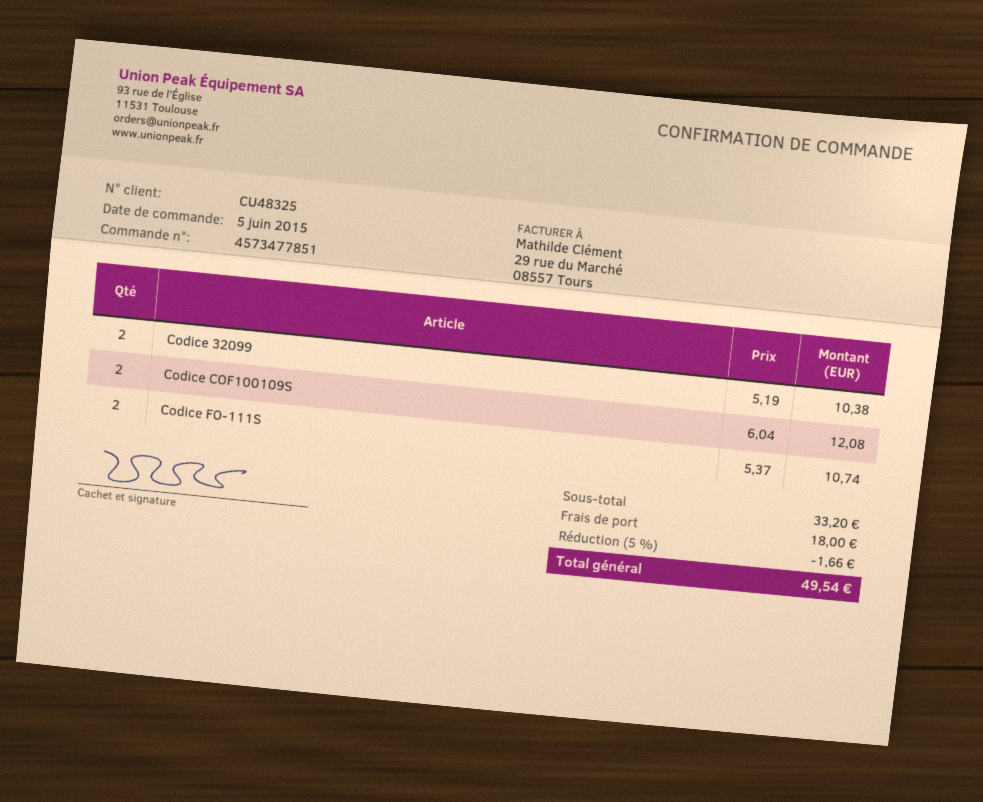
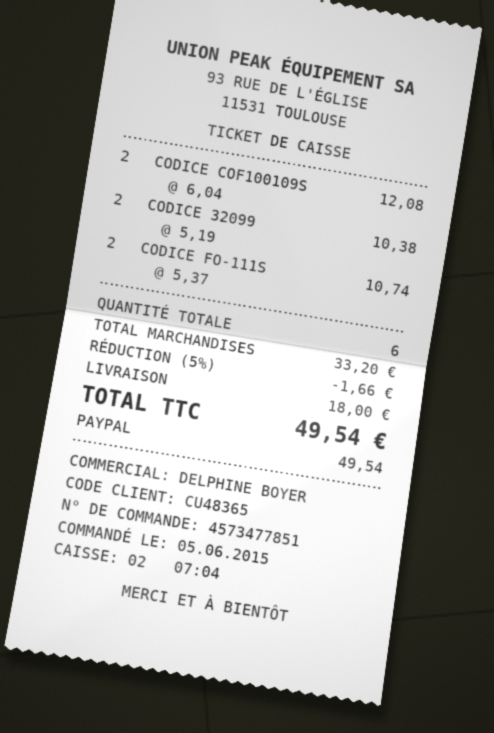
customer number: CU48325 -> CU48365

